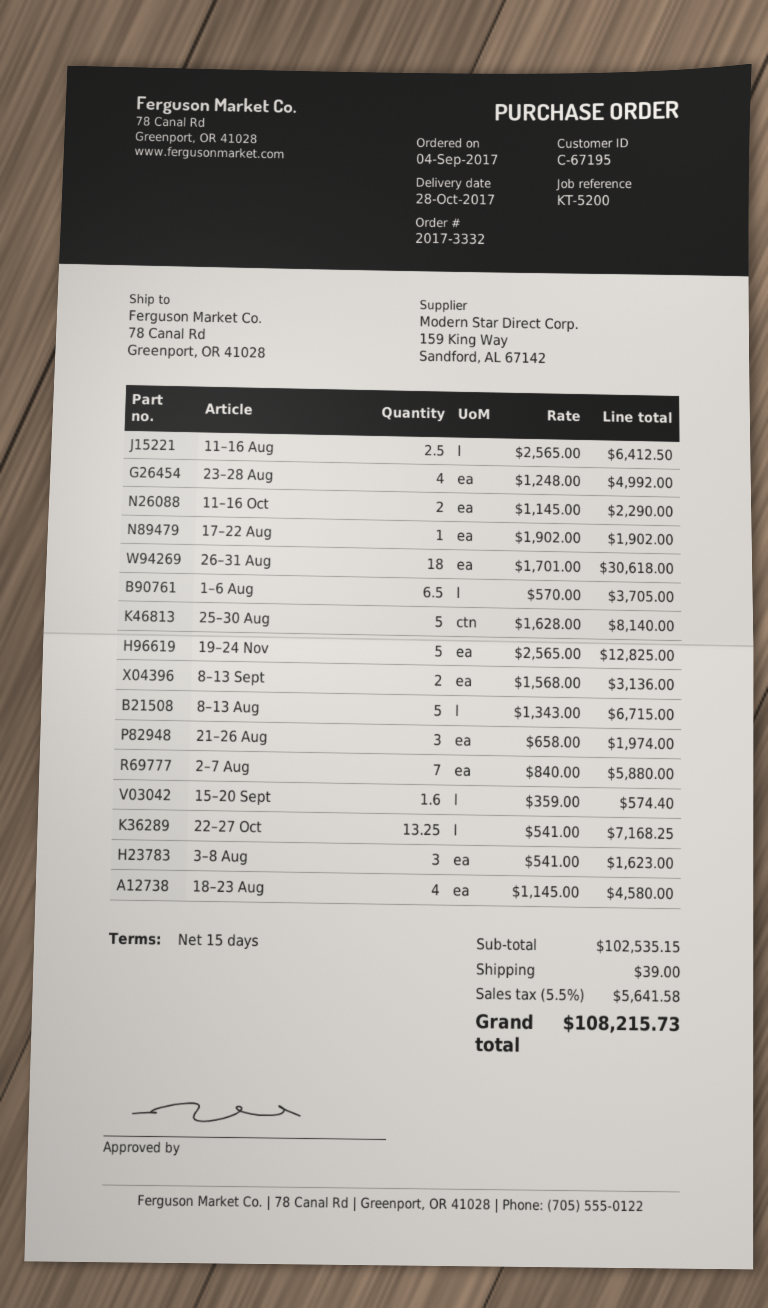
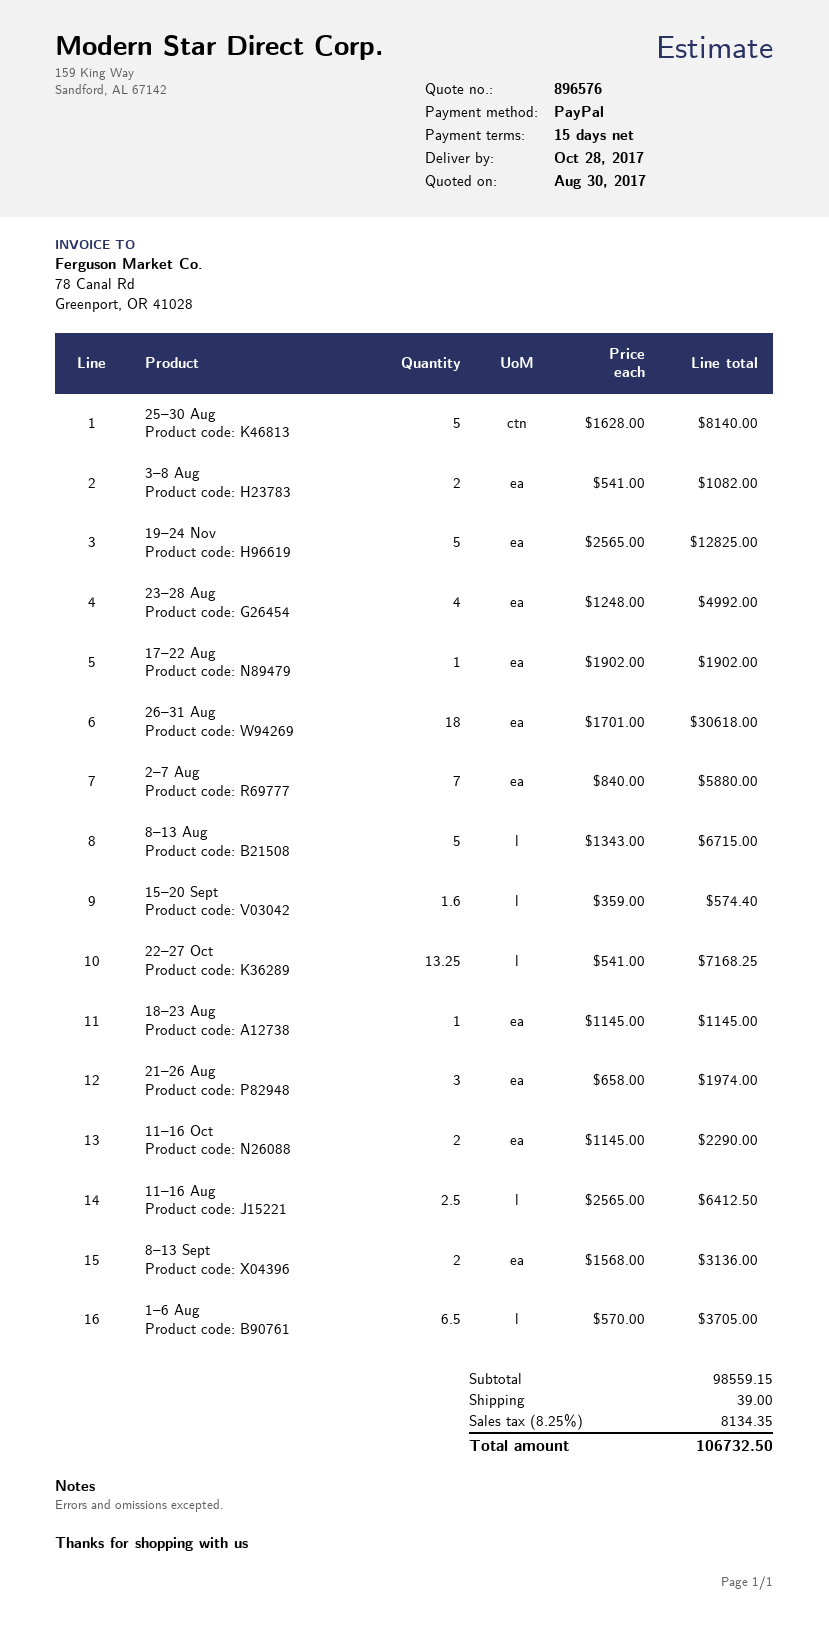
3–8 Aug: 3 x 541.00 = 1623.00 -> 2 x 541.00 = 1082.00
18–23 Aug: 4 x 1145.00 = 4580.00 -> 1 x 1145.00 = 1145.00
subtotal: 102535.15 -> 98559.15
tax: 5.5% = 5641.58 -> 8.25% = 8134.35
total: 108215.73 -> 106732.50

